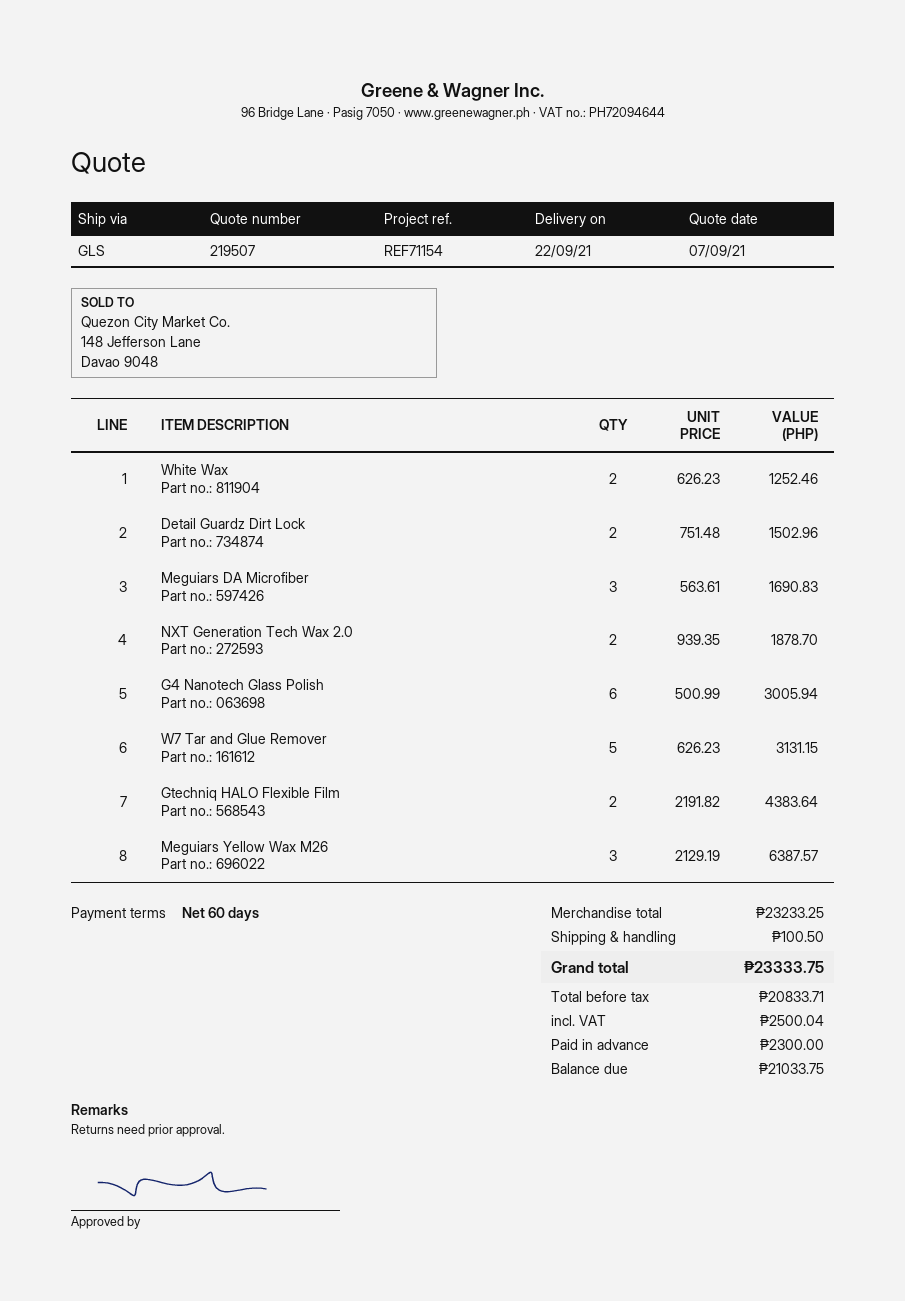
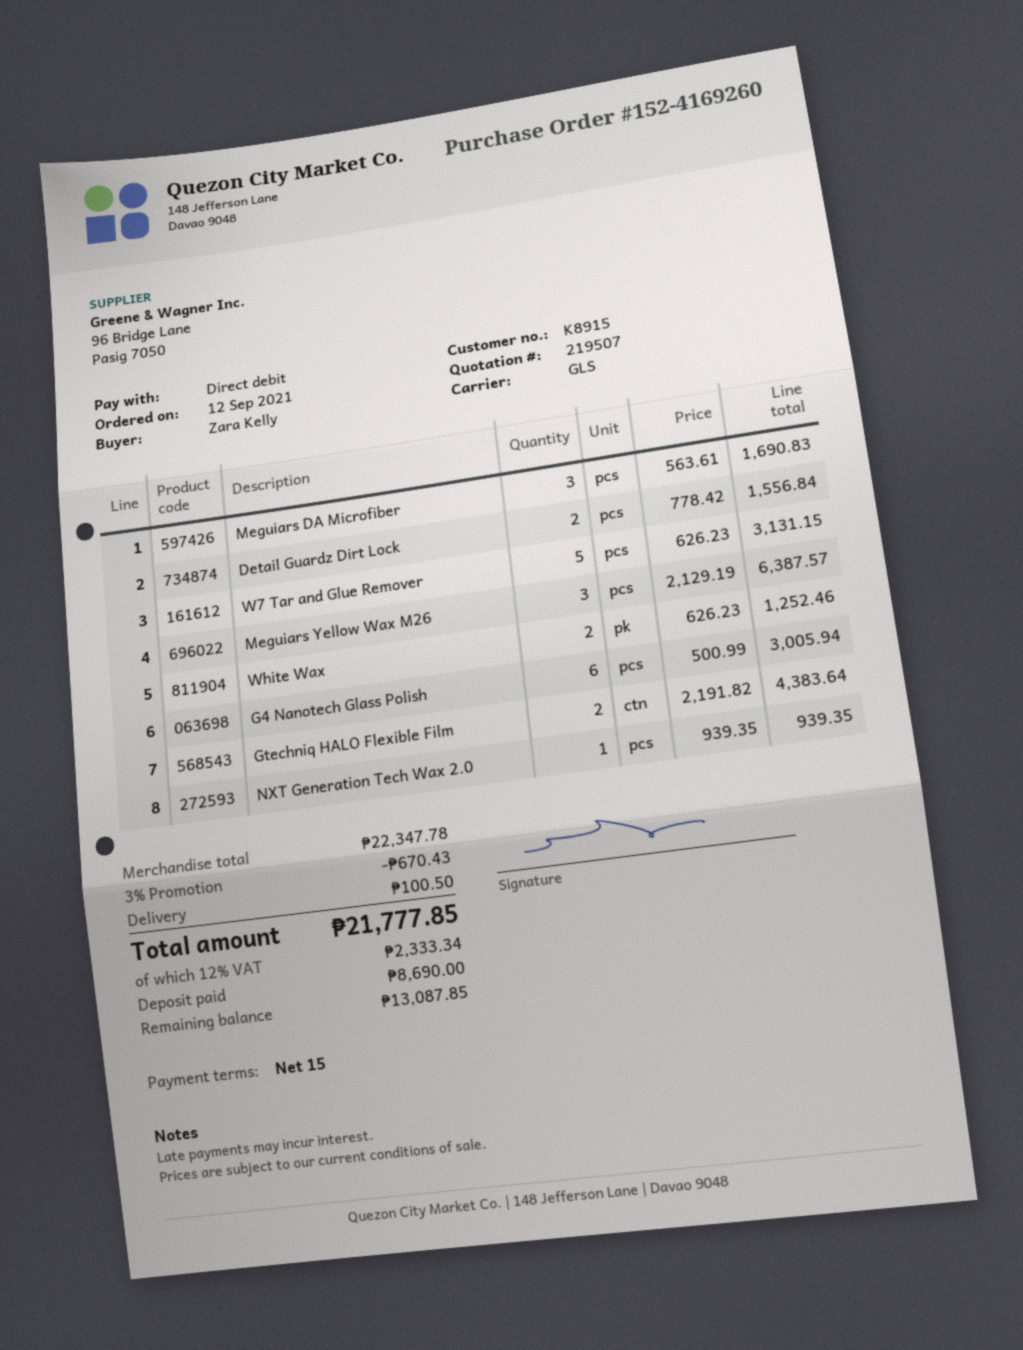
payment terms: 60 days -> 15 days
Detail Guardz Dirt Lock: 2 x 751.48 = 1502.96 -> 2 x 778.42 = 1556.84
NXT Generation Tech Wax 2.0: 2 x 939.35 = 1878.70 -> 1 x 939.35 = 939.35
subtotal: 23233.25 -> 22347.78
discount: none -> 3% = 670.43
tax: 2500.04 -> 2333.34
total: 23333.75 -> 21777.85
deposit: 2300.00 -> 8690.00
balance: 21033.75 -> 13087.85

